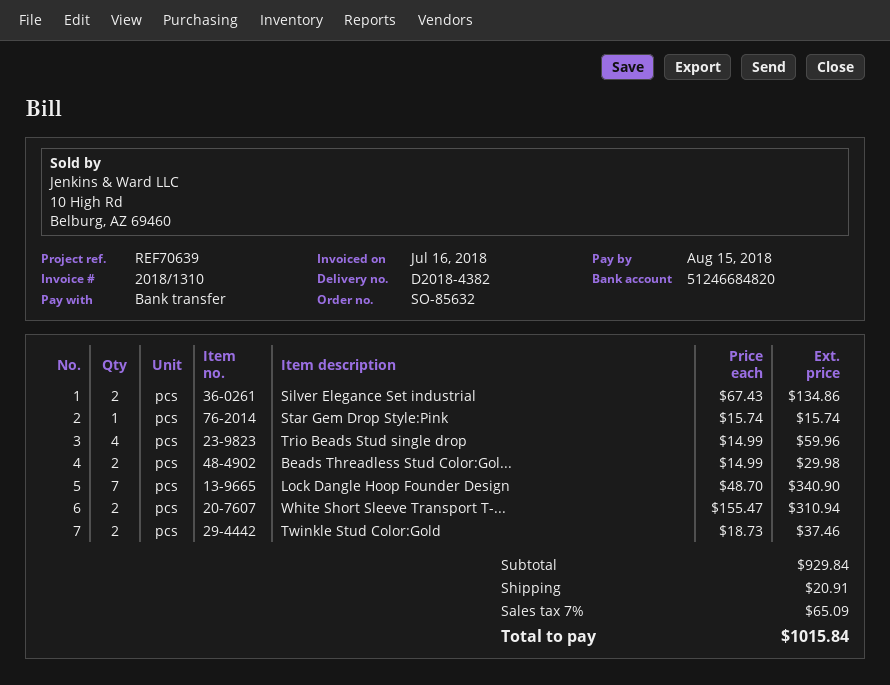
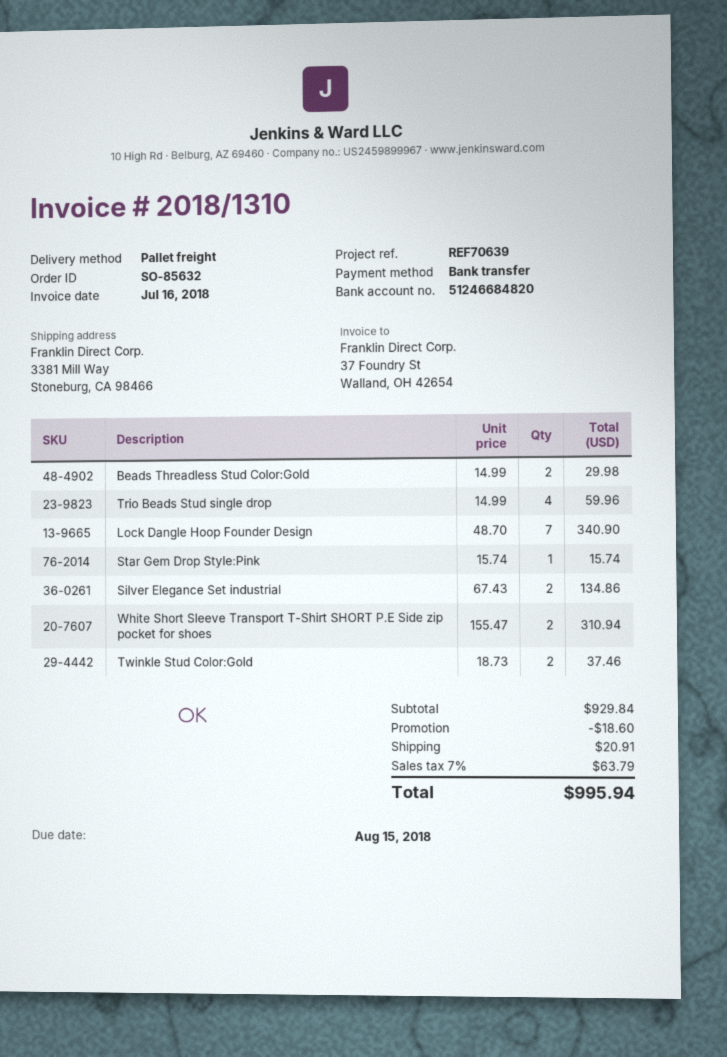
discount: none -> 18.60
tax: 7% = 65.09 -> 7% = 63.79
total: 1015.84 -> 995.94

